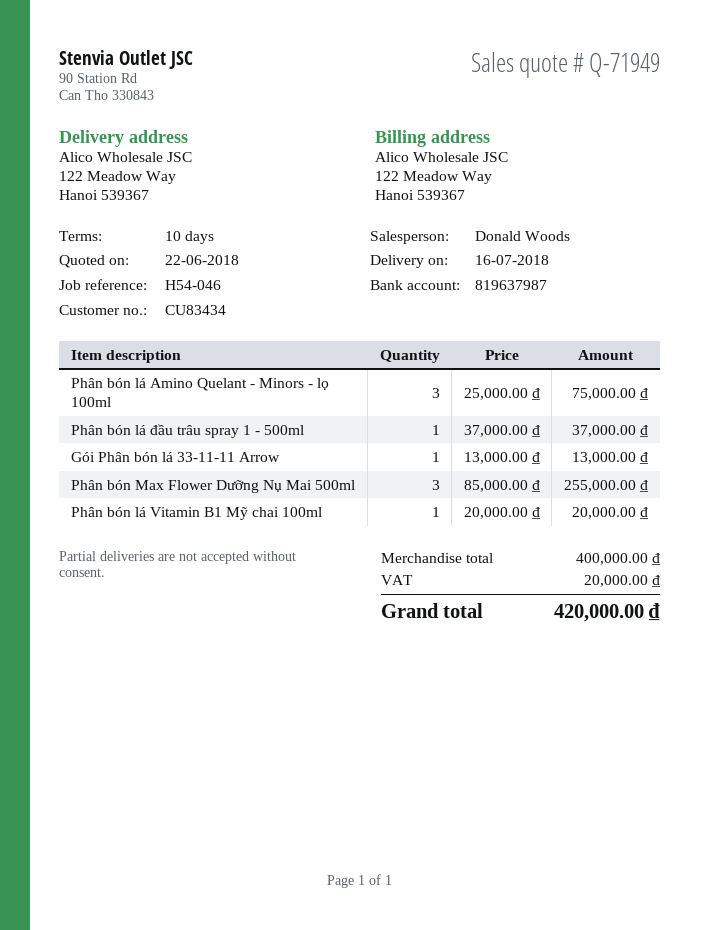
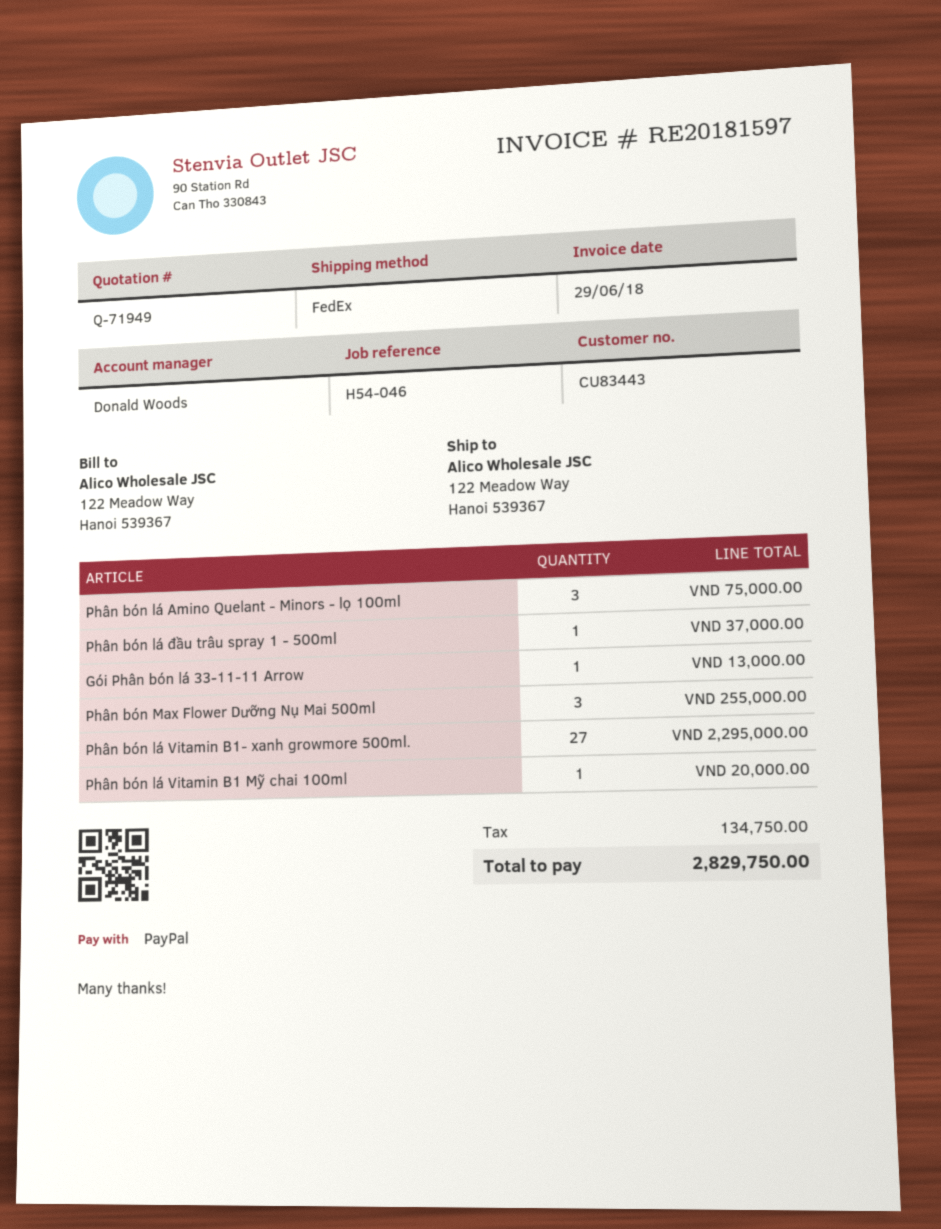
customer number: CU83434 -> CU83443
Phân bón lá Vitamin B1- xanh growmore 500ml.: none -> 27 for 2295000.00
tax: 20000.00 -> 134750.00
total: 420000.00 -> 2829750.00

